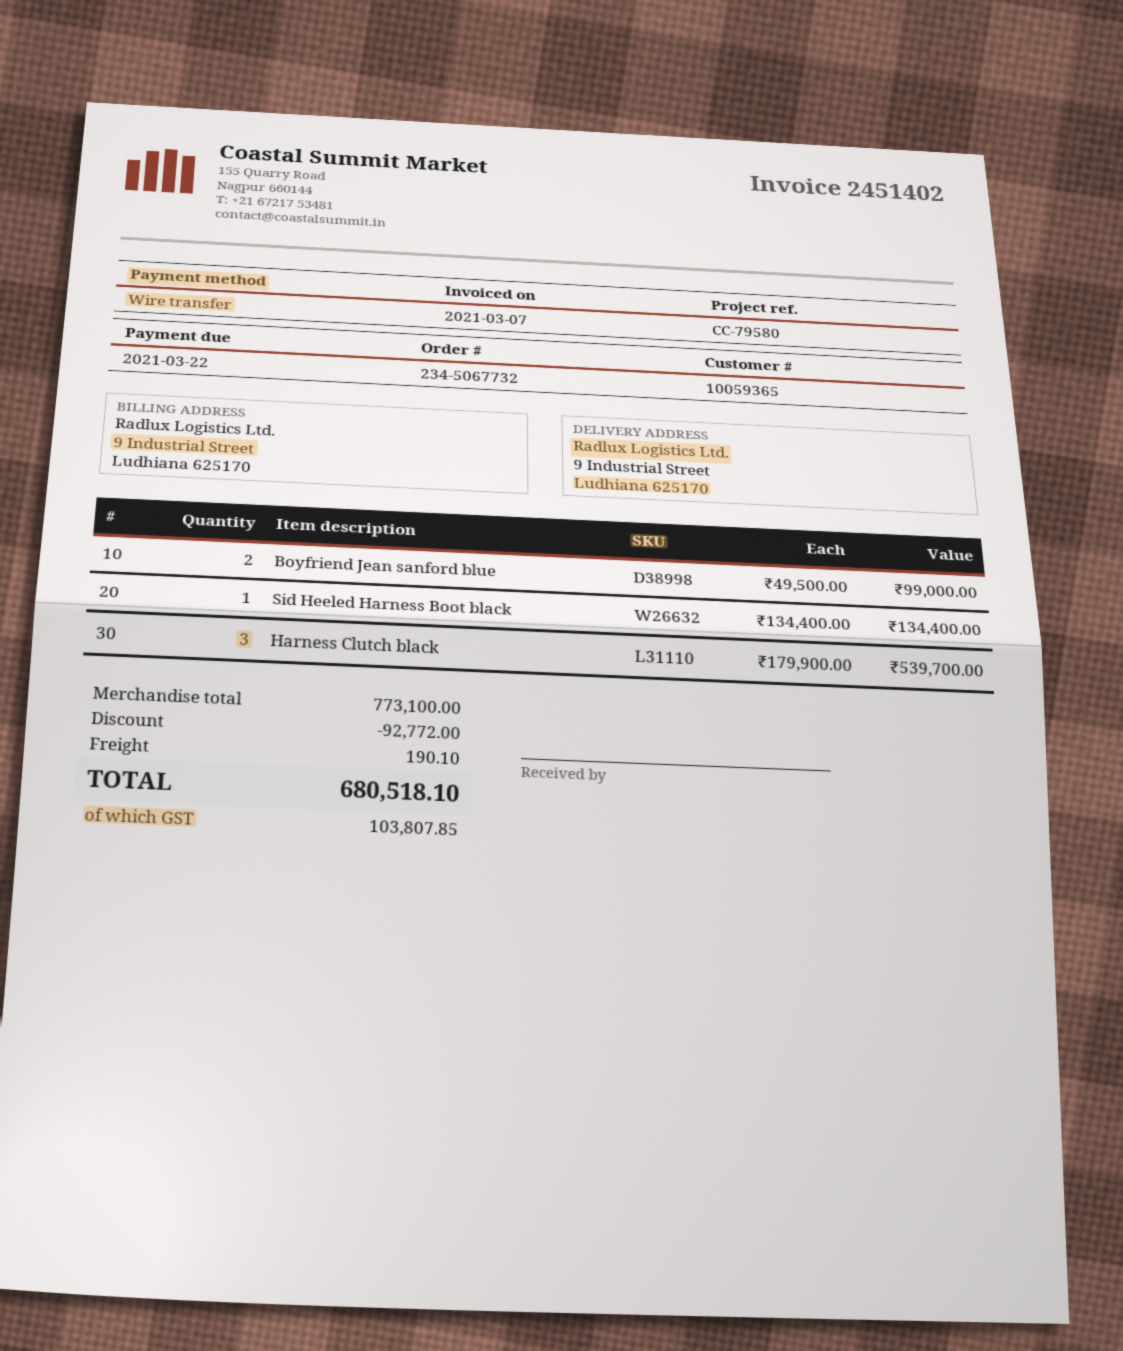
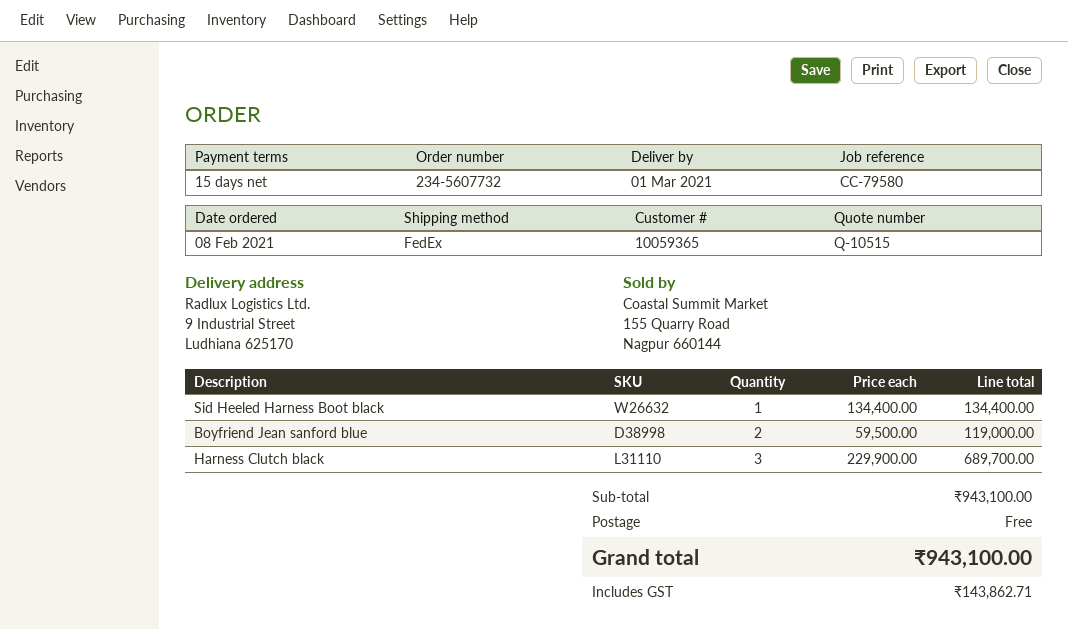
order number: 234-5067732 -> 234-5607732
Boyfriend Jean sanford blue: 2 x 49500.00 = 99000.00 -> 2 x 59500.00 = 119000.00
Harness Clutch black: 3 x 179900.00 = 539700.00 -> 3 x 229900.00 = 689700.00
subtotal: 773100.00 -> 943100.00
discount: 92772.00 -> none
shipping: 190.10 -> 0.00
tax: 103807.85 -> 143862.71
total: 680518.10 -> 943100.00

